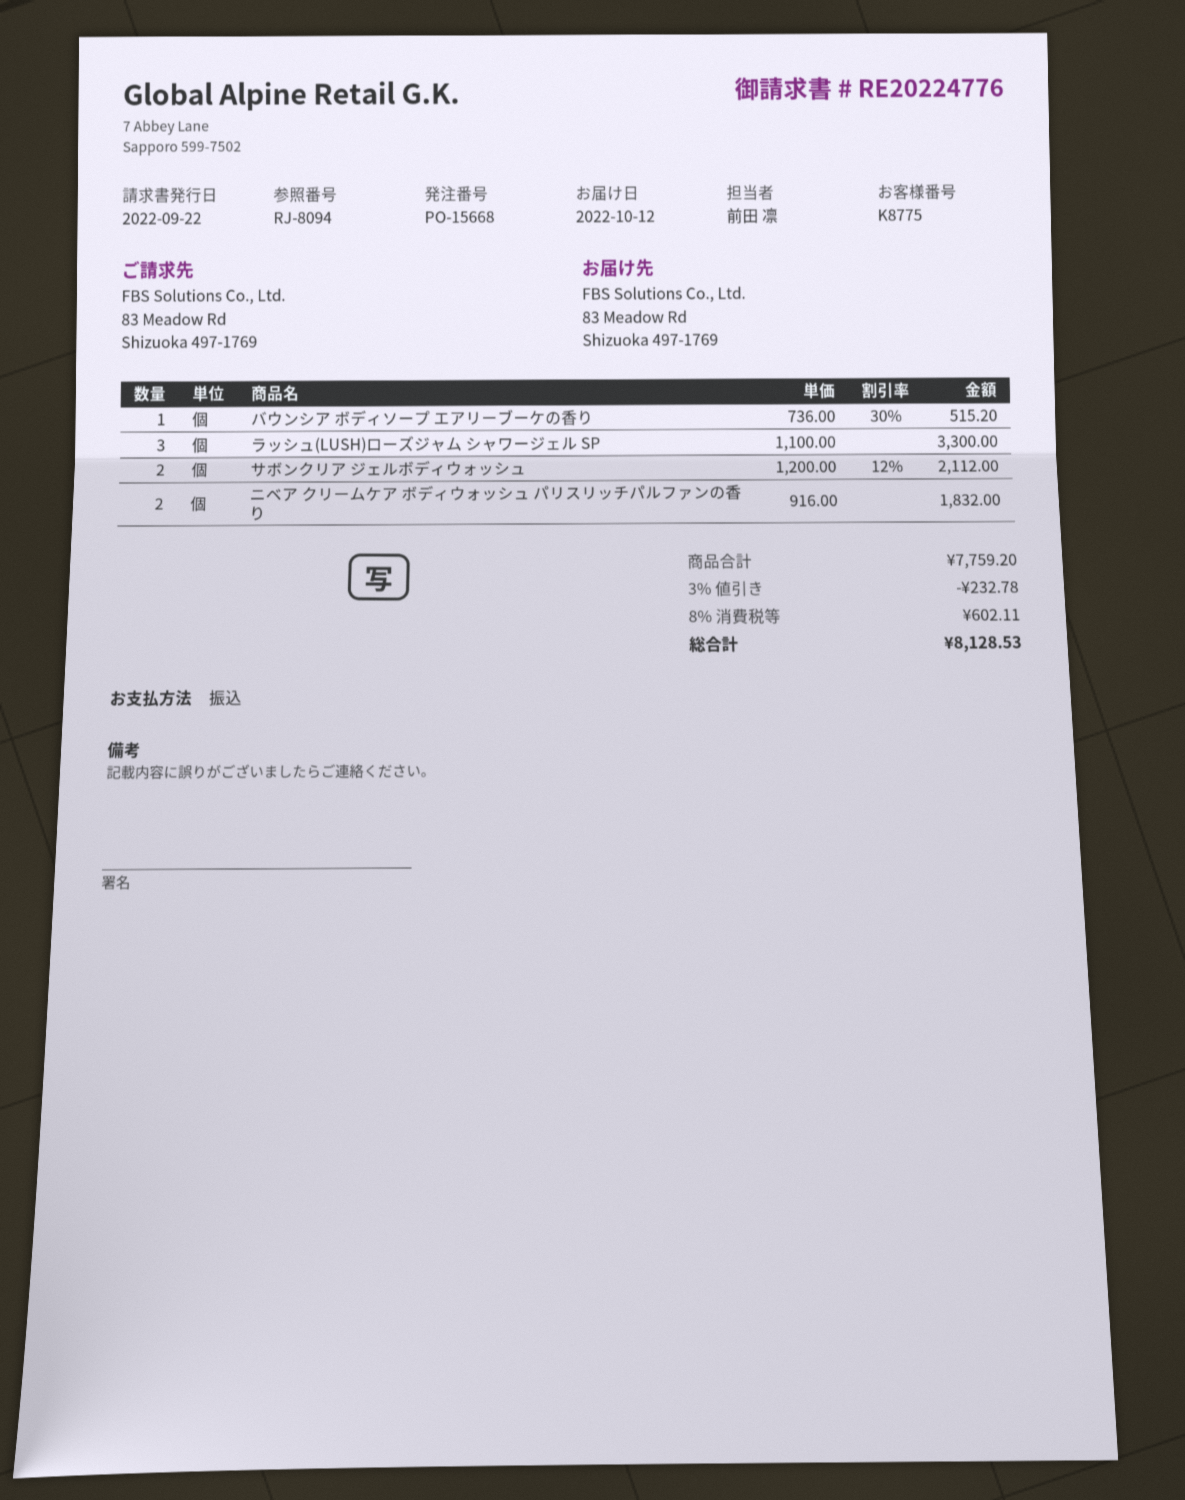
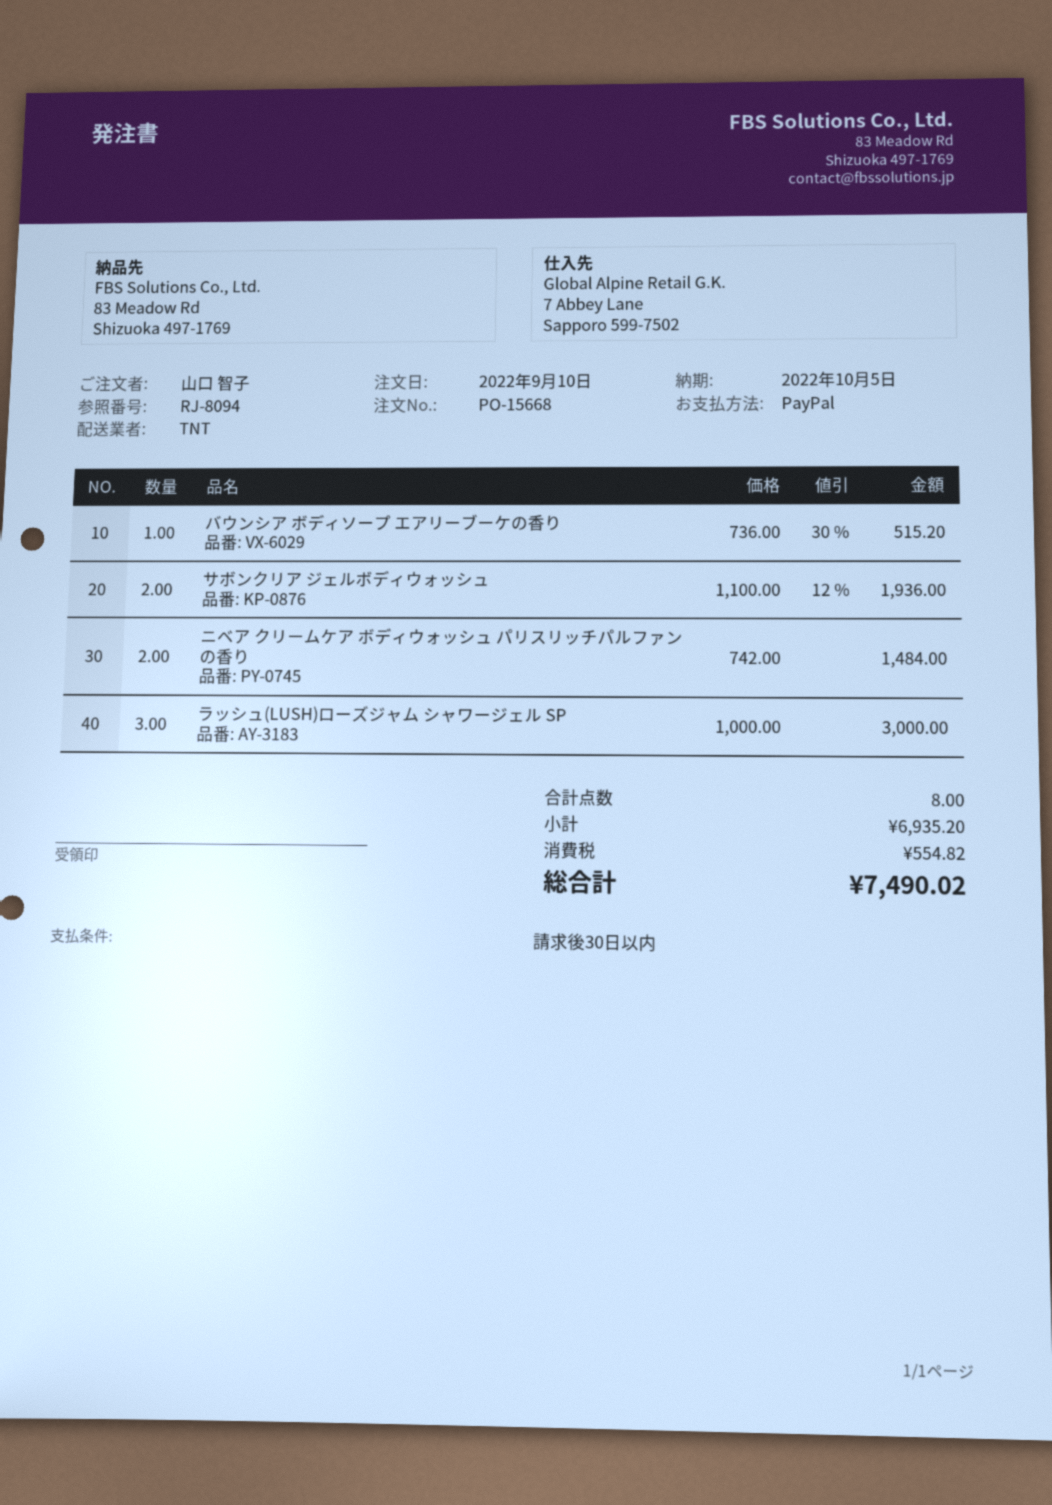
delivery date: 2022-10-12 -> 2022-10-05
payment method: bank transfer -> PayPal
ラッシュ(LUSH)ローズジャム シャワージェル SP: 3 x 1100.00 = 3300.00 -> 3 x 1000.00 = 3000.00
サボンクリア ジェルボディウォッシュ: 2 x 1200.00 - 12% = 2112.00 -> 2 x 1100.00 - 12% = 1936.00
ニベア クリームケア ボディウォッシュ パリスリッチパルファンの香り: 2 x 916.00 = 1832.00 -> 2 x 742.00 = 1484.00
subtotal: 7759.20 -> 6935.20
discount: 3% = 232.78 -> none
tax: 602.11 -> 554.82
total: 8128.53 -> 7490.02

